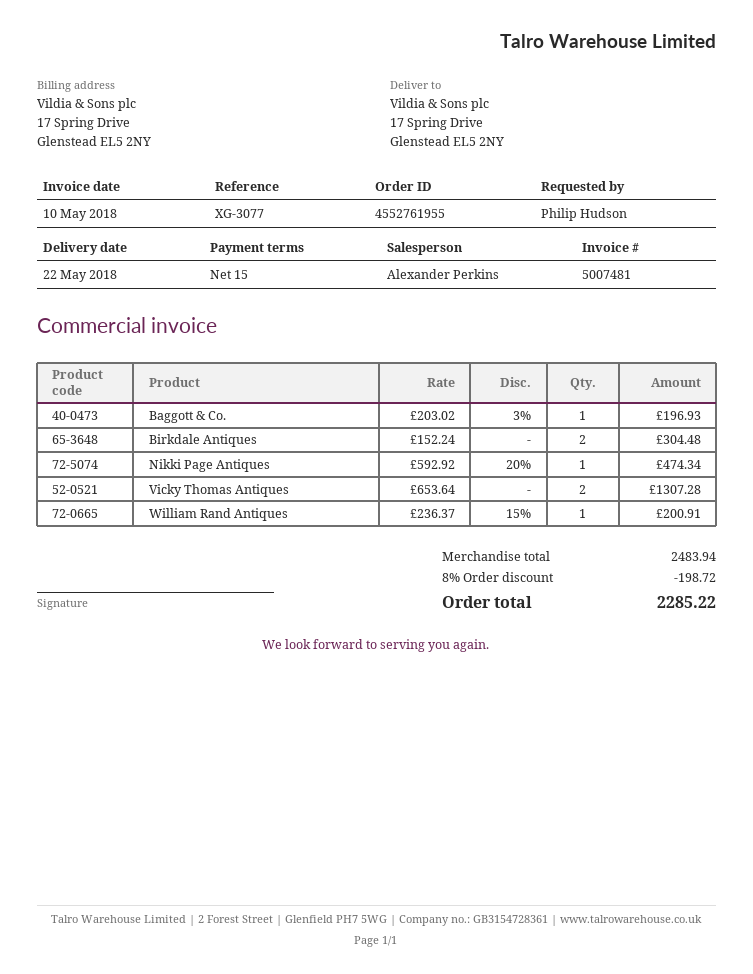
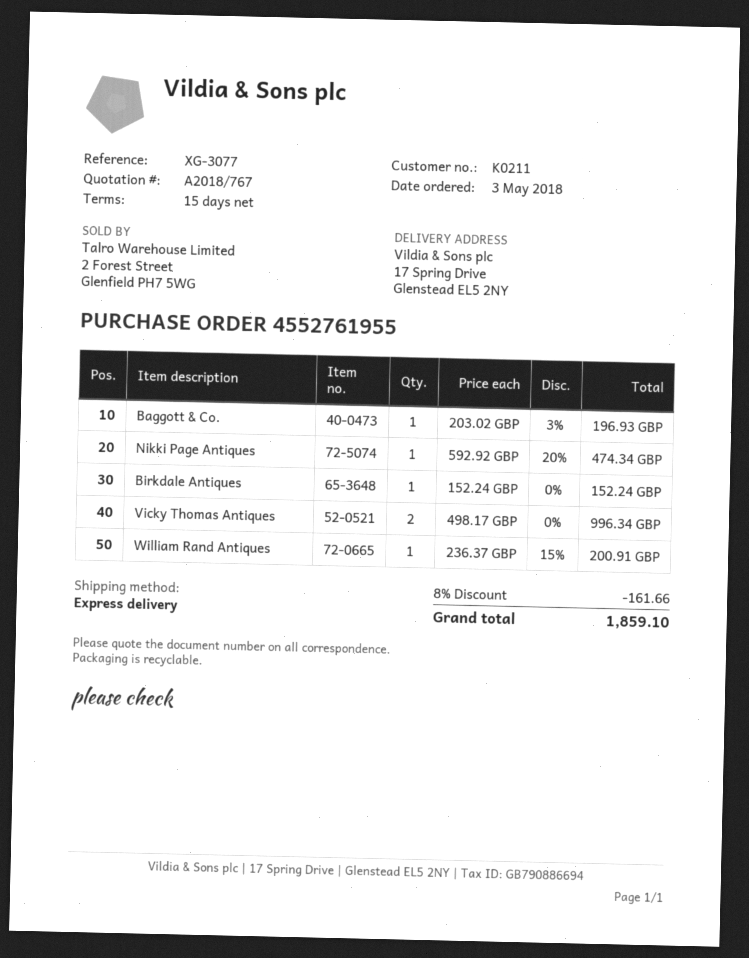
Birkdale Antiques: 2 x 152.24 = 304.48 -> 1 x 152.24 = 152.24
Vicky Thomas Antiques: 2 x 653.64 = 1307.28 -> 2 x 498.17 = 996.34
discount: 8% = 198.72 -> 8% = 161.66
total: 2285.22 -> 1859.10

